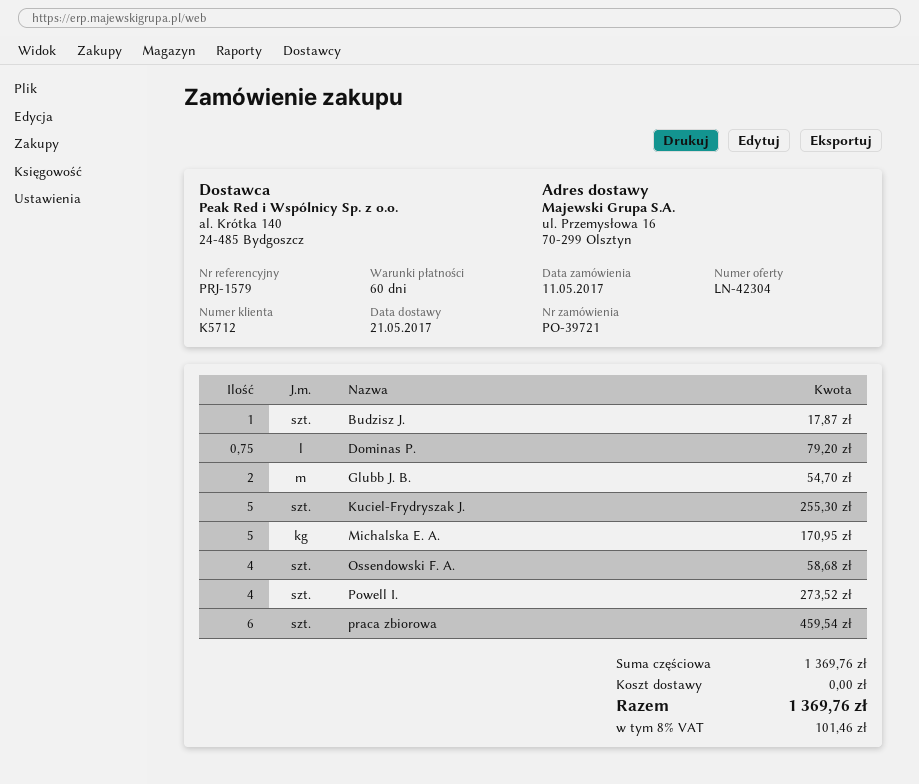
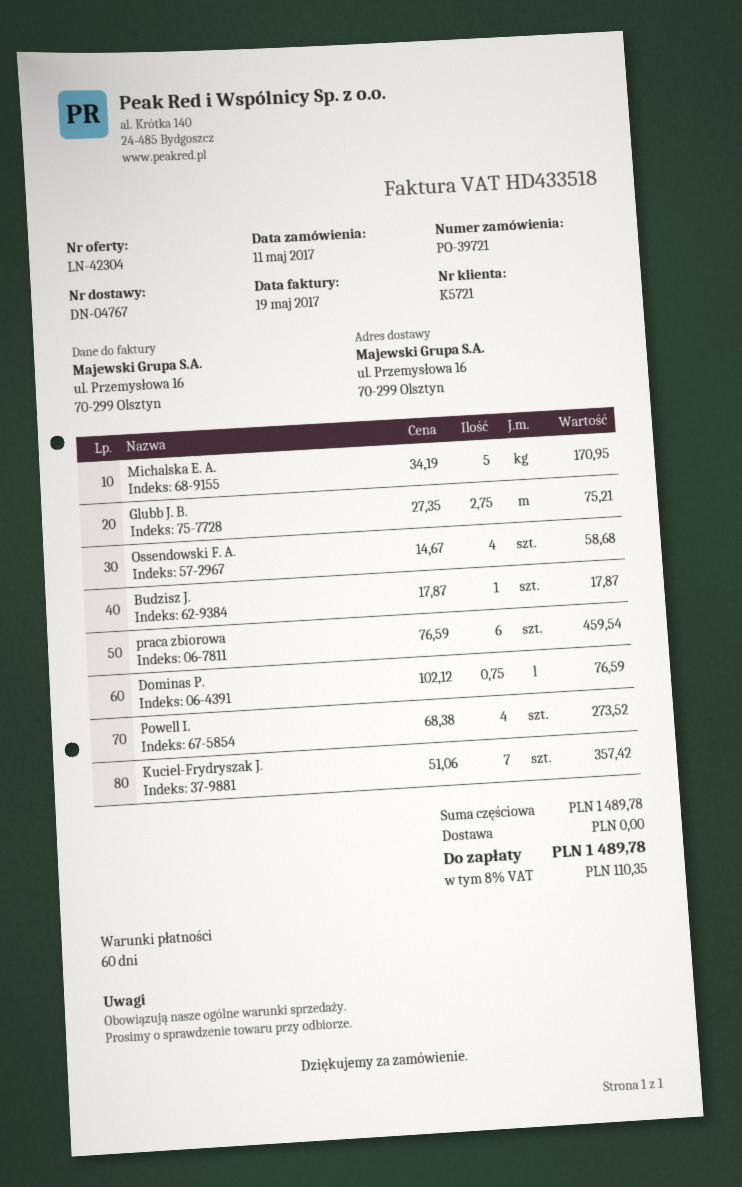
customer number: K5712 -> K5721
Dominas P.: 0.75 for 79.20 -> 0.75 for 76.59
Glubb J. B.: 2 for 54.70 -> 2.75 for 75.21
Kuciel-Frydryszak J.: 5 for 255.30 -> 7 for 357.42
subtotal: 1369.76 -> 1489.78
tax: 8% = 101.46 -> 8% = 110.35
total: 1369.76 -> 1489.78

